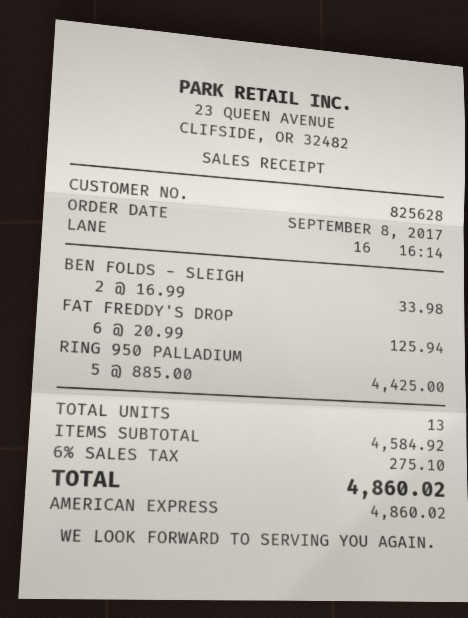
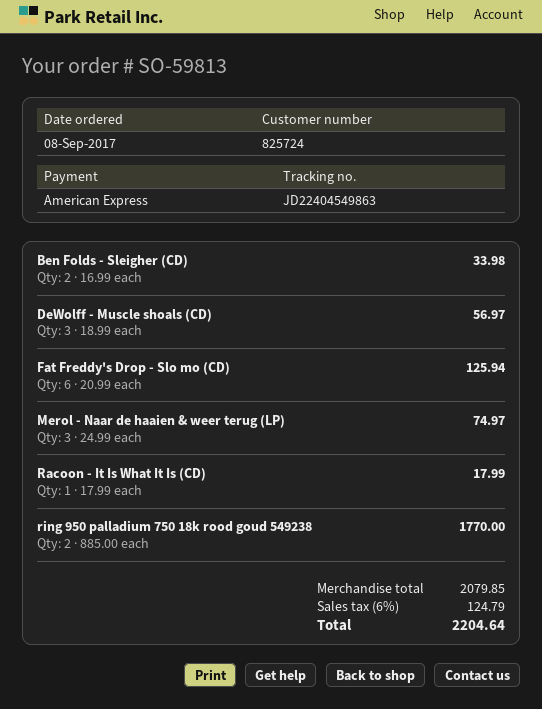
customer number: 825628 -> 825724
RING 950 PALLADIUM: 5 x 885.00 = 4425.00 -> 2 x 885.00 = 1770.00
DeWolff - Muscle shoals (CD): none -> 3 x 18.99 = 56.97
Merol - Naar de haaien & weer terug (LP): none -> 3 x 24.99 = 74.97
Racoon - It Is What It Is (CD): none -> 1 x 17.99 = 17.99
subtotal: 4584.92 -> 2079.85
tax: 6% = 275.10 -> 6% = 124.79
total: 4860.02 -> 2204.64

